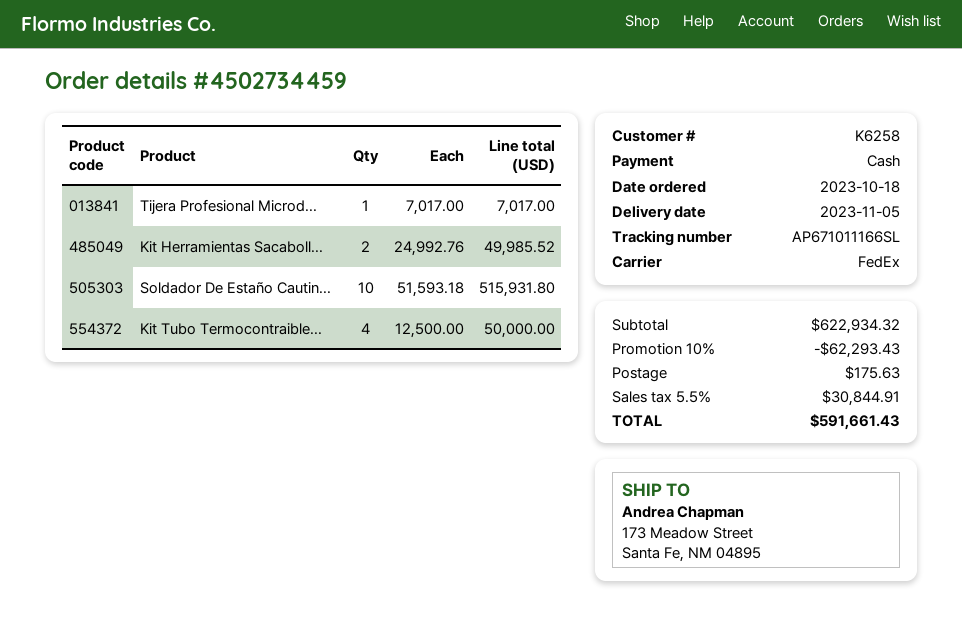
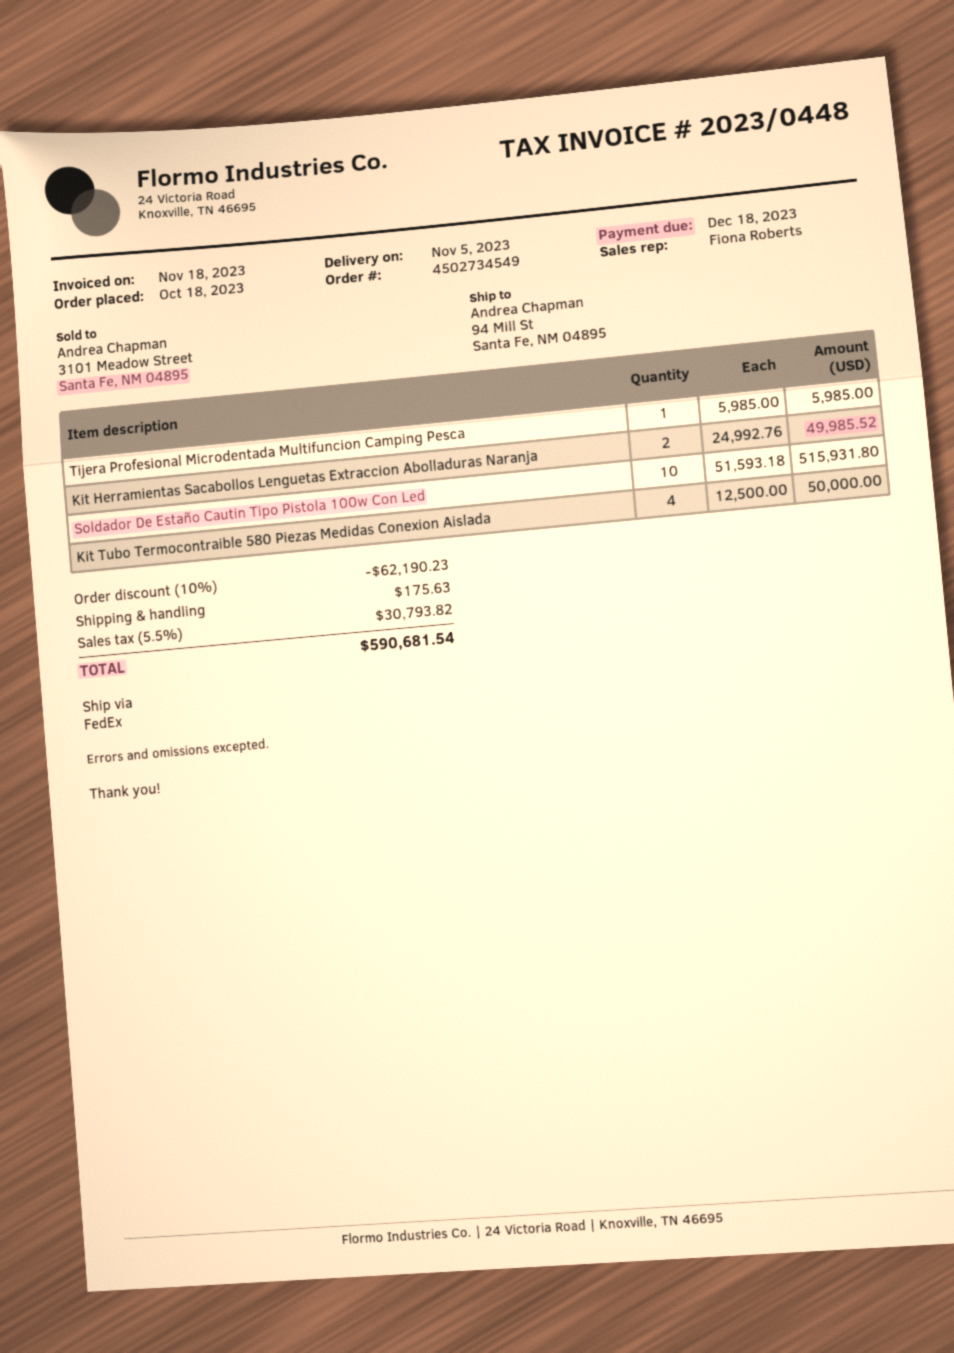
order number: 4502734459 -> 4502734549
ship to: 173 Meadow Street, Santa Fe, NM 04895 -> 94 Mill St, Santa Fe, NM 04895
Tijera Profesional Microd...: 1 x 7017.00 = 7017.00 -> 1 x 5985.00 = 5985.00
discount: 10% = 62293.43 -> 10% = 62190.23
tax: 5.5% = 30844.91 -> 5.5% = 30793.82
total: 591661.43 -> 590681.54

